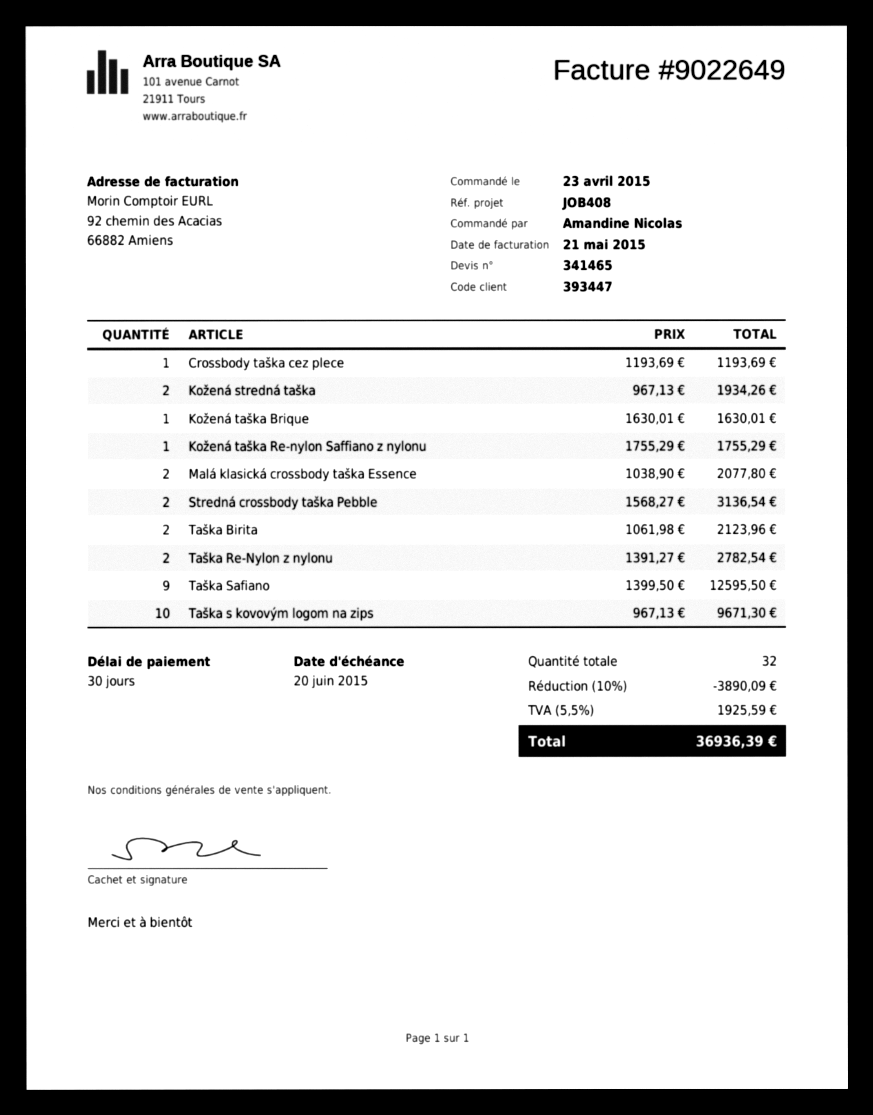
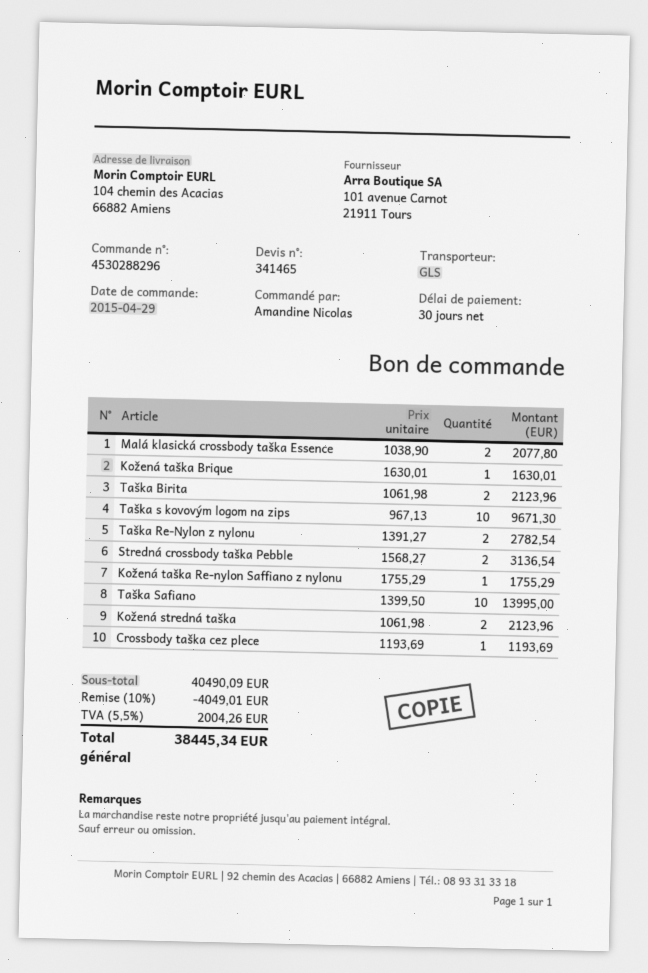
order date: 2015-04-23 -> 2015-04-29
Kožená stredná taška: 2 x 967.13 = 1934.26 -> 2 x 1061.98 = 2123.96
Taška Safiano: 9 x 1399.50 = 12595.50 -> 10 x 1399.50 = 13995.00
discount: 10% = 3890.09 -> 10% = 4049.01
tax: 5.5% = 1925.59 -> 5.5% = 2004.26
total: 36936.39 -> 38445.34

